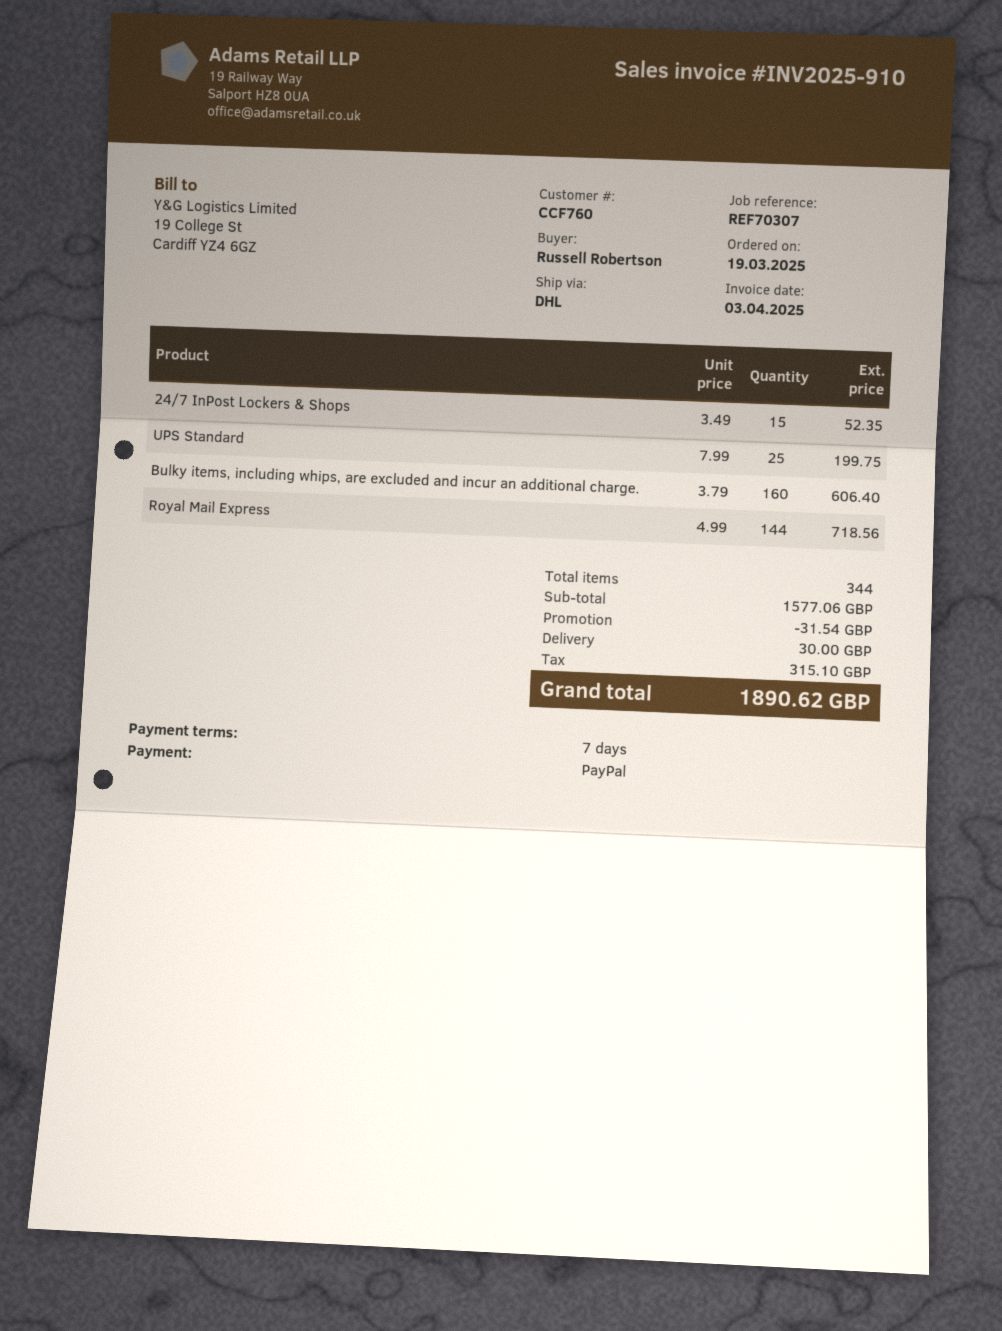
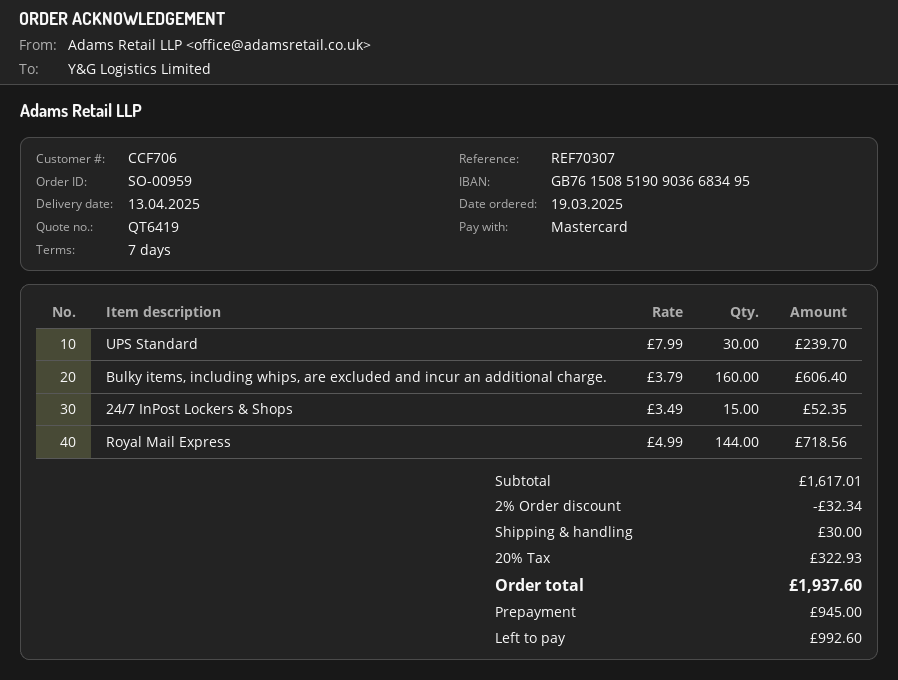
customer number: CCF760 -> CCF706
payment method: PayPal -> Mastercard
UPS Standard: 25 x 7.99 = 199.75 -> 30 x 7.99 = 239.70
subtotal: 1577.06 -> 1617.01
discount: 31.54 -> 32.34
tax: 315.10 -> 322.93
total: 1890.62 -> 1937.60

